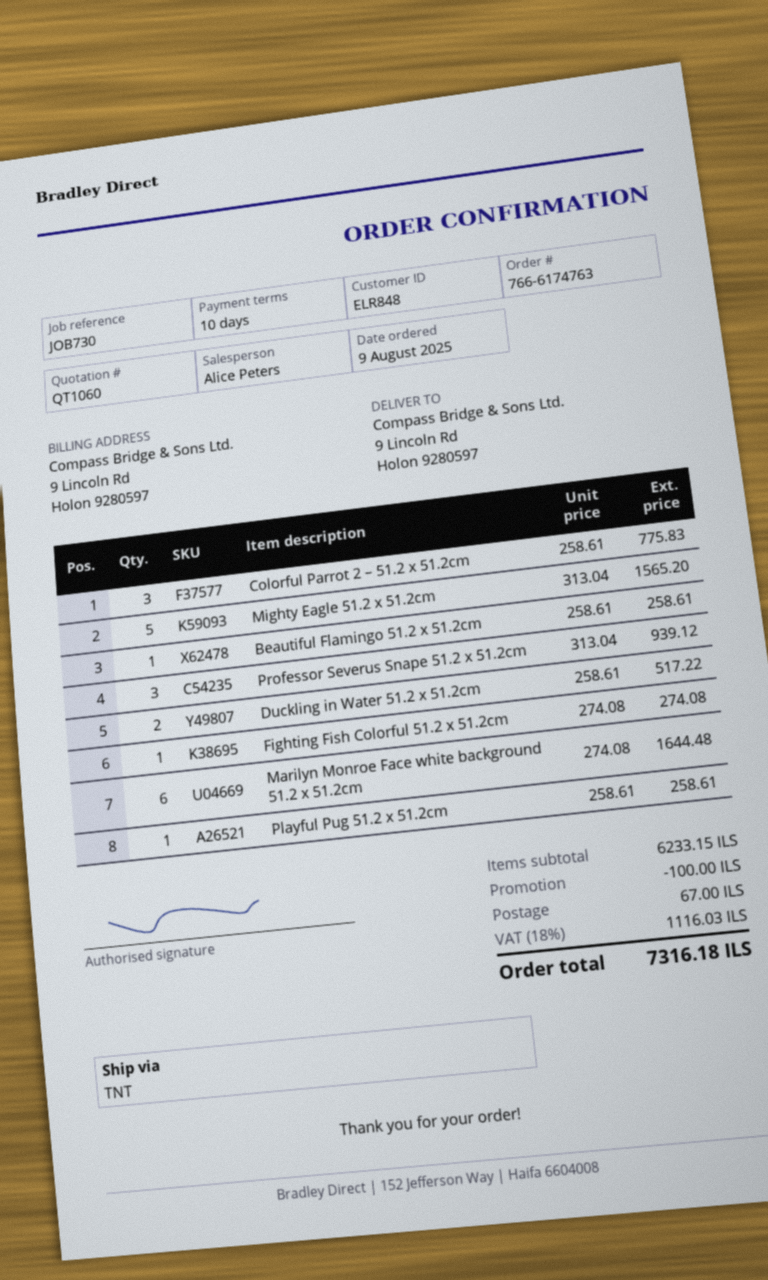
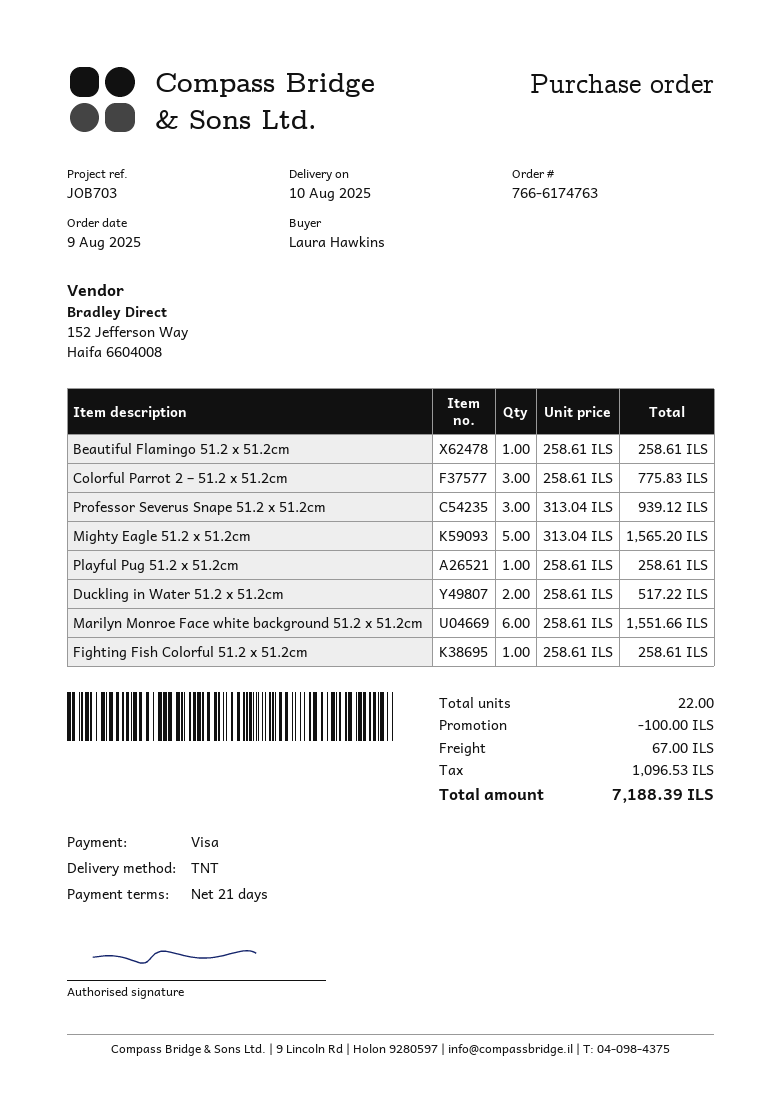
payment terms: 10 days -> 21 days
reference: JOB730 -> JOB703
Fighting Fish Colorful 51.2 x 51.2cm: 1 x 274.08 = 274.08 -> 1 x 258.61 = 258.61
Marilyn Monroe Face white background 51.2 x 51.2cm: 6 x 274.08 = 1644.48 -> 6 x 258.61 = 1551.66
tax: 1116.03 -> 1096.53
total: 7316.18 -> 7188.39

